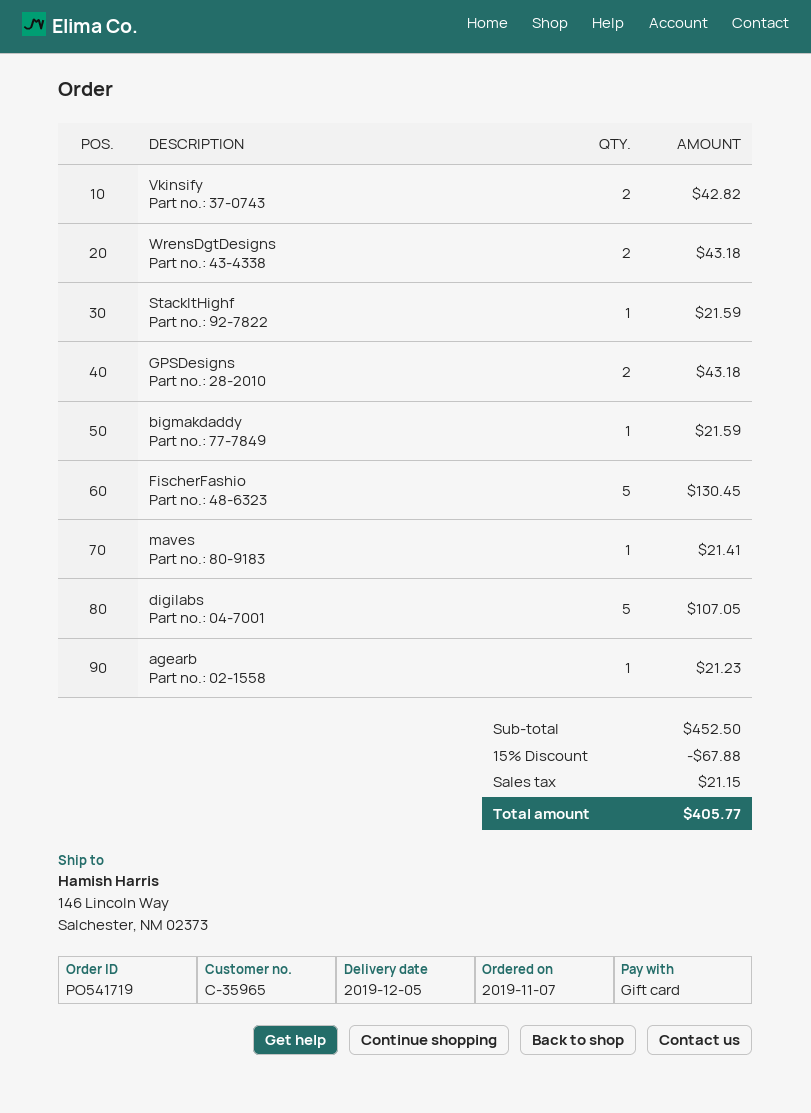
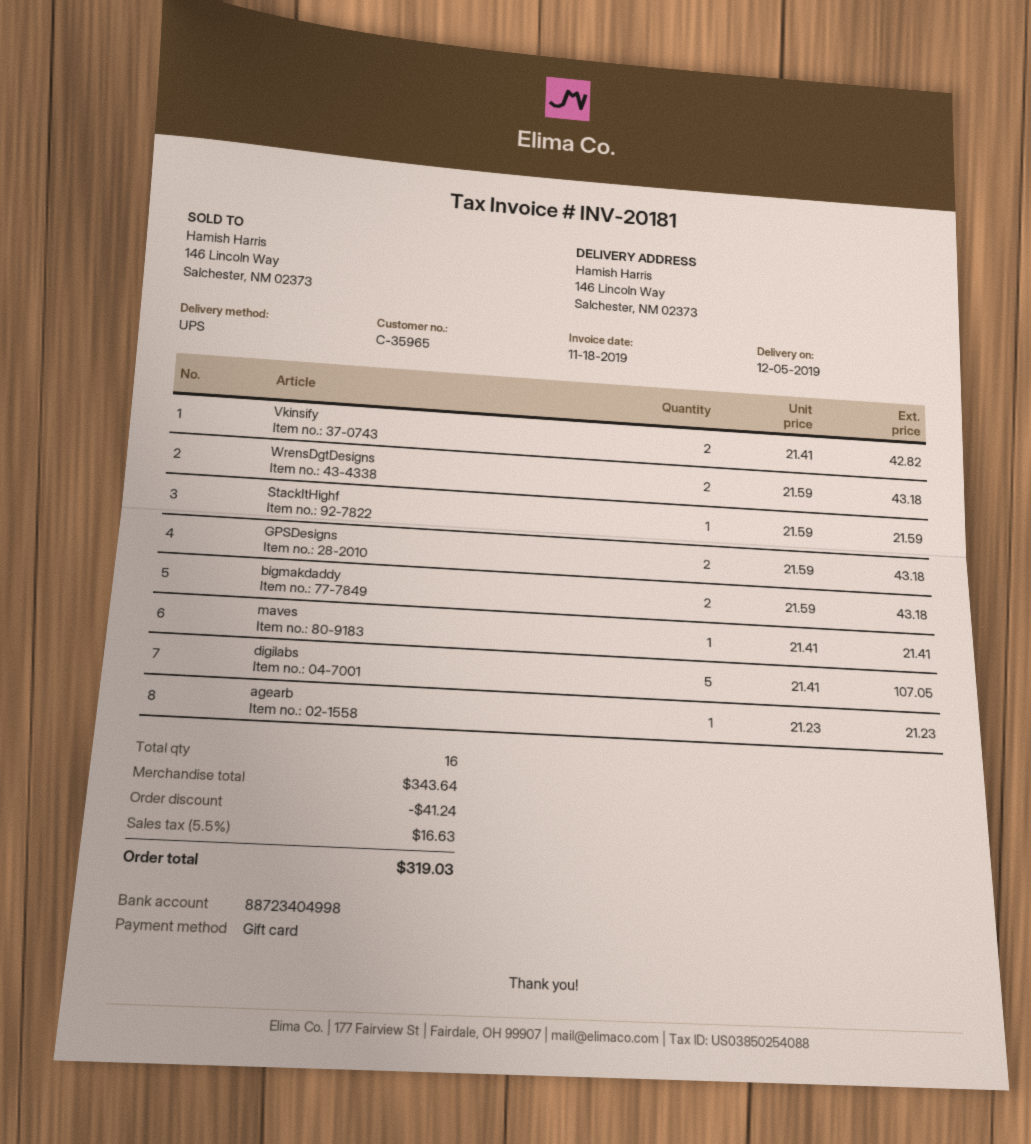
bigmakdaddy: 1 for 21.59 -> 2 for 43.18
FischerFashio: 5 for 130.45 -> none
subtotal: 452.50 -> 343.64
discount: 67.88 -> 41.24
tax: 21.15 -> 16.63
total: 405.77 -> 319.03

